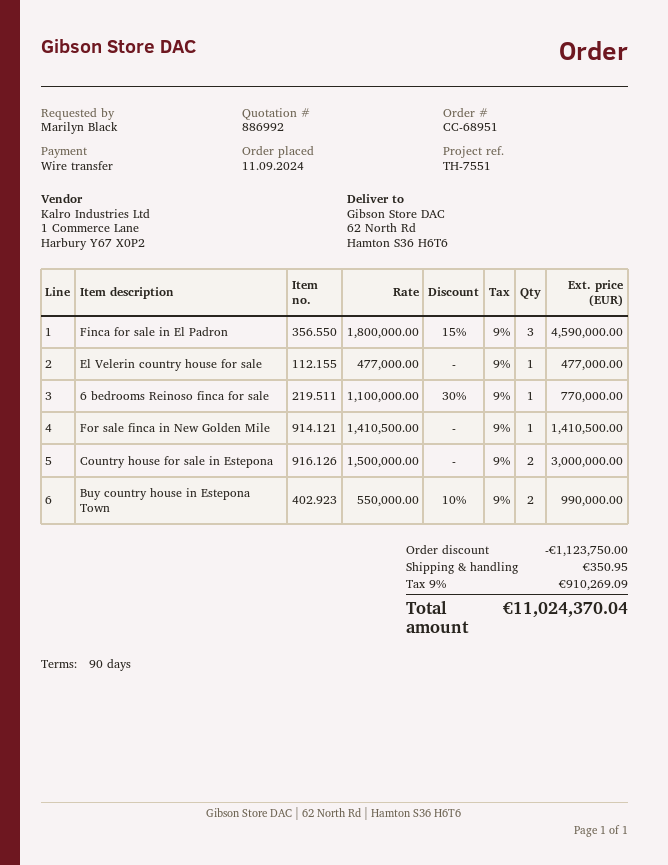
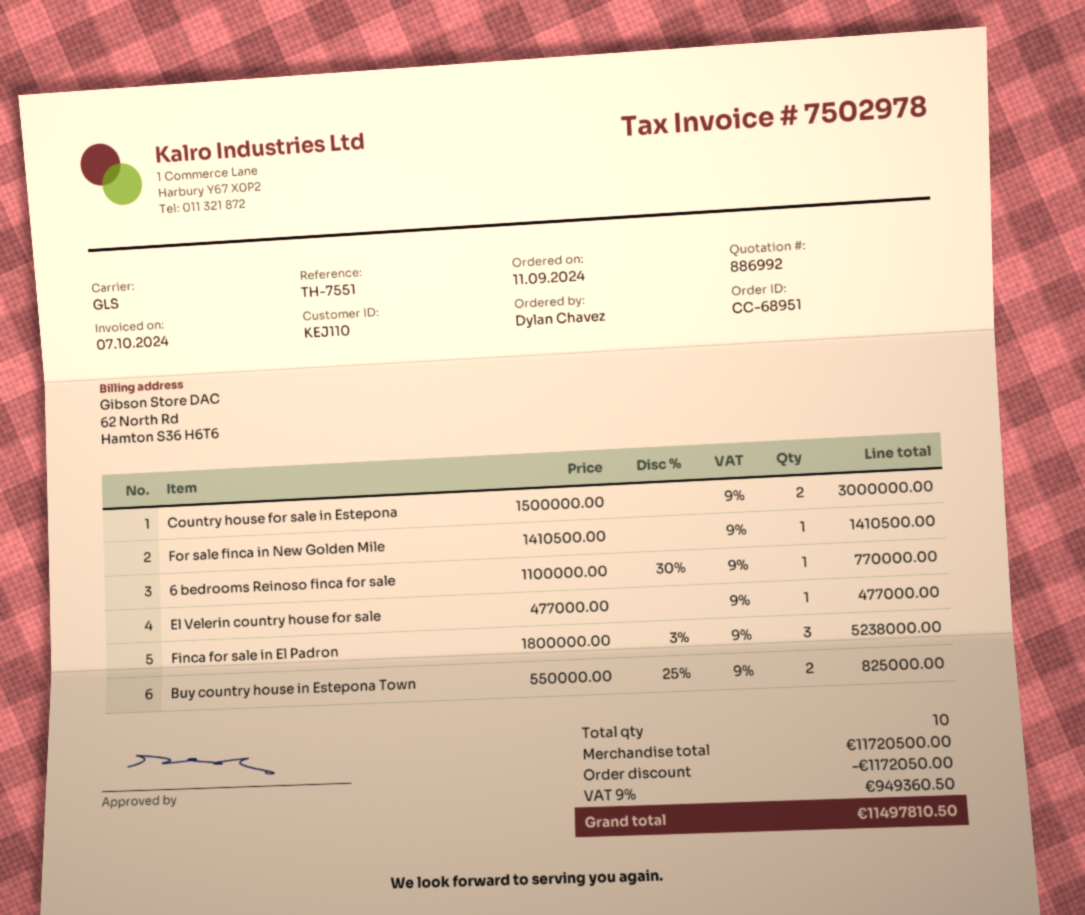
ordered by: Marilyn Black -> Dylan Chavez
Finca for sale in El Padron: 3 x 1800000.00 - 15% = 4590000.00 -> 3 x 1800000.00 - 3% = 5238000.00
Buy country house in Estepona Town: 2 x 550000.00 - 10% = 990000.00 -> 2 x 550000.00 - 25% = 825000.00
discount: 1123750.00 -> 1172050.00
shipping: 350.95 -> none
tax: 9% = 910269.09 -> 9% = 949360.50
total: 11024370.04 -> 11497810.50

